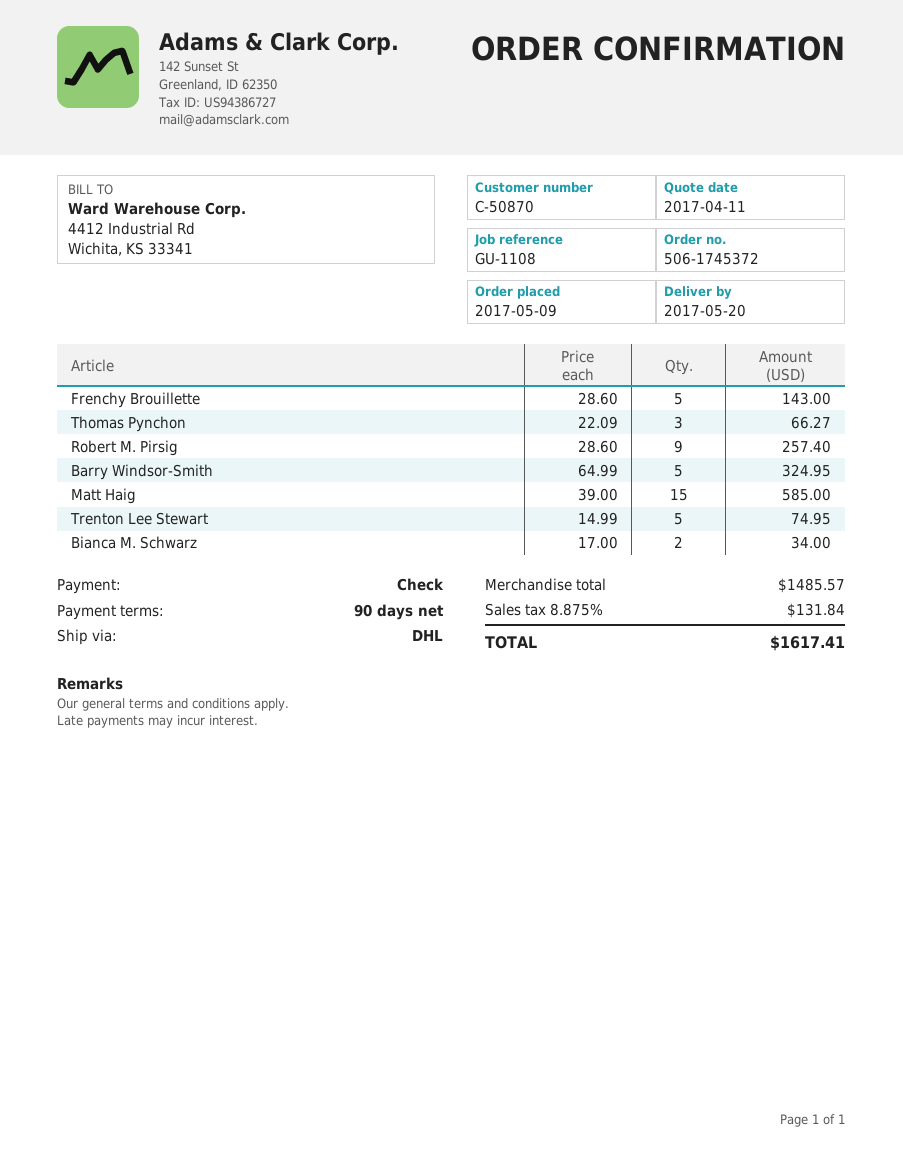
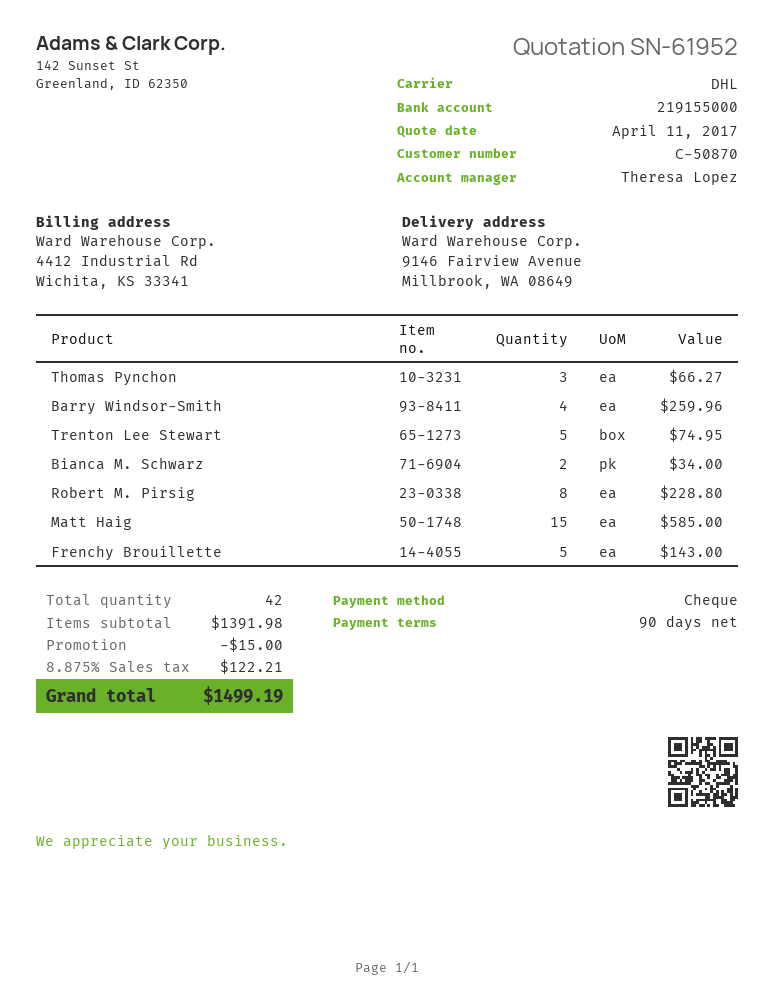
Robert M. Pirsig: 9 for 257.40 -> 8 for 228.80
Barry Windsor-Smith: 5 for 324.95 -> 4 for 259.96
subtotal: 1485.57 -> 1391.98
discount: none -> 15.00
tax: 8.875% = 131.84 -> 8.875% = 122.21
total: 1617.41 -> 1499.19

